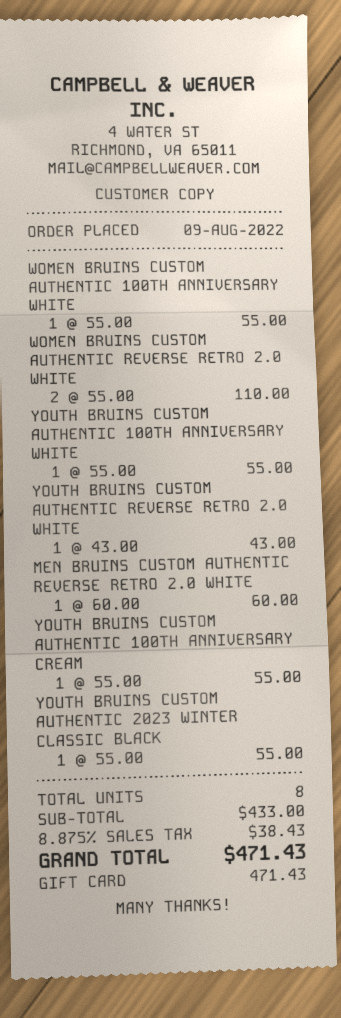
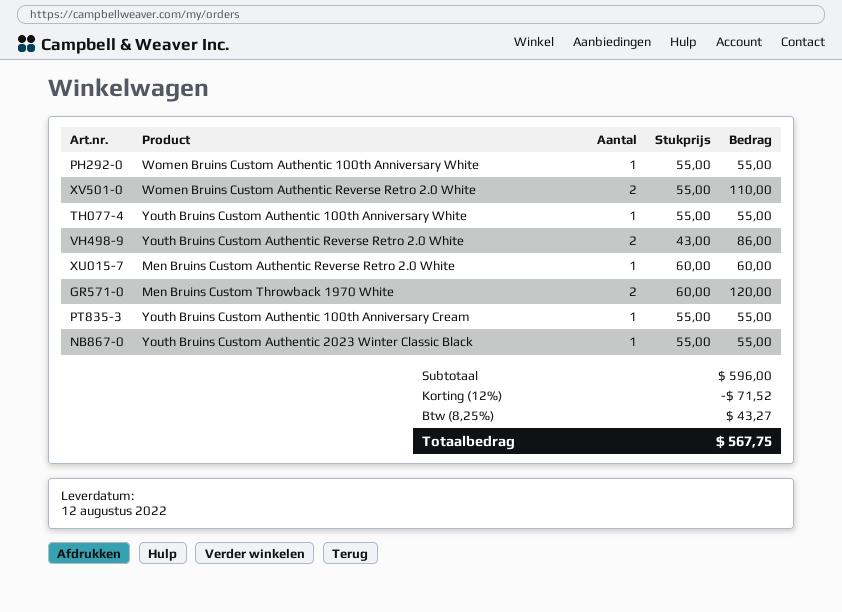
YOUTH BRUINS CUSTOM AUTHENTIC REVERSE RETRO 2.0 WHITE: 1 x 43.00 = 43.00 -> 2 x 43.00 = 86.00
Men Bruins Custom Throwback 1970 White: none -> 2 x 60.00 = 120.00
subtotal: 433.00 -> 596.00
discount: none -> 12% = 71.52
tax: 8.875% = 38.43 -> 8.25% = 43.27
total: 471.43 -> 567.75

